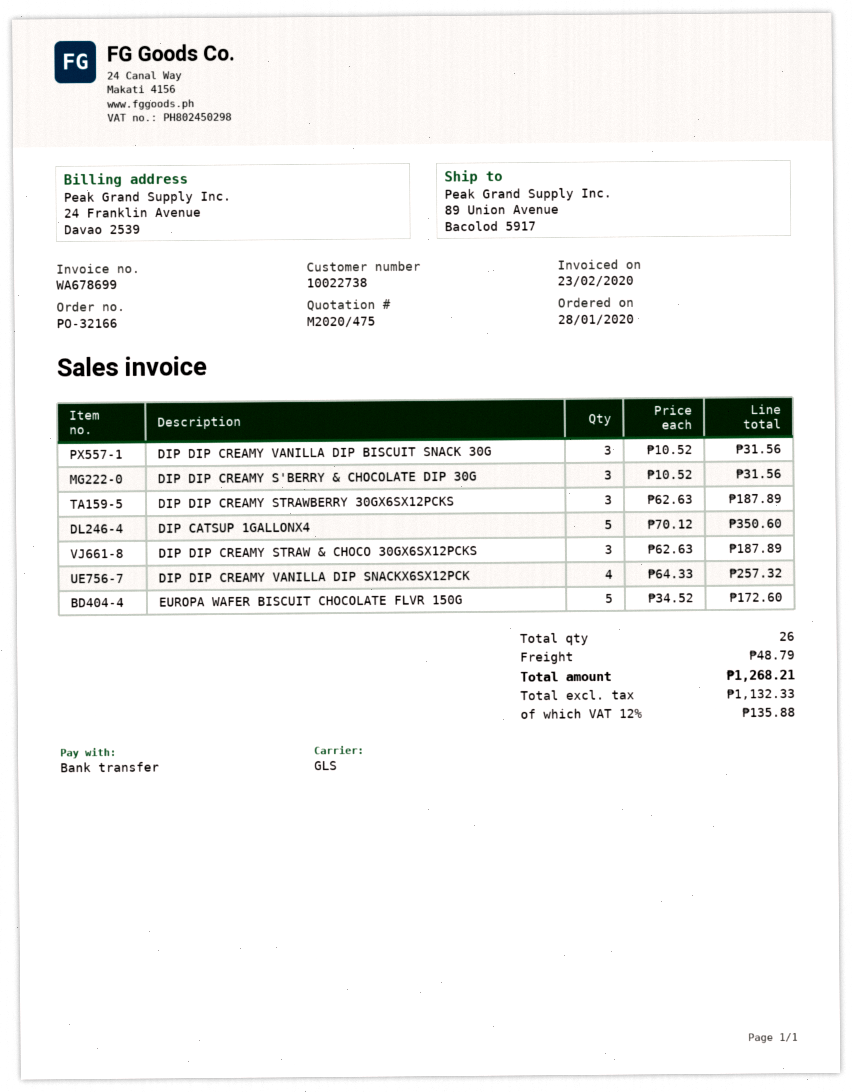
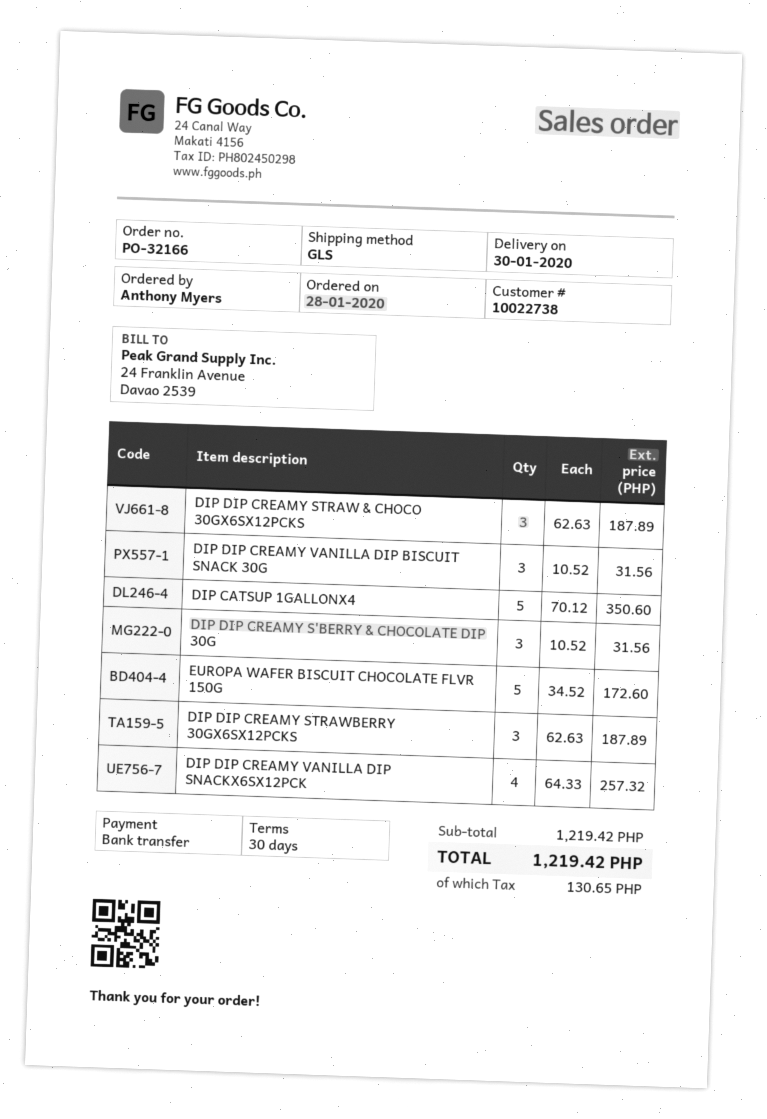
shipping: 48.79 -> none
tax: 135.88 -> 130.65
total: 1268.21 -> 1219.42

